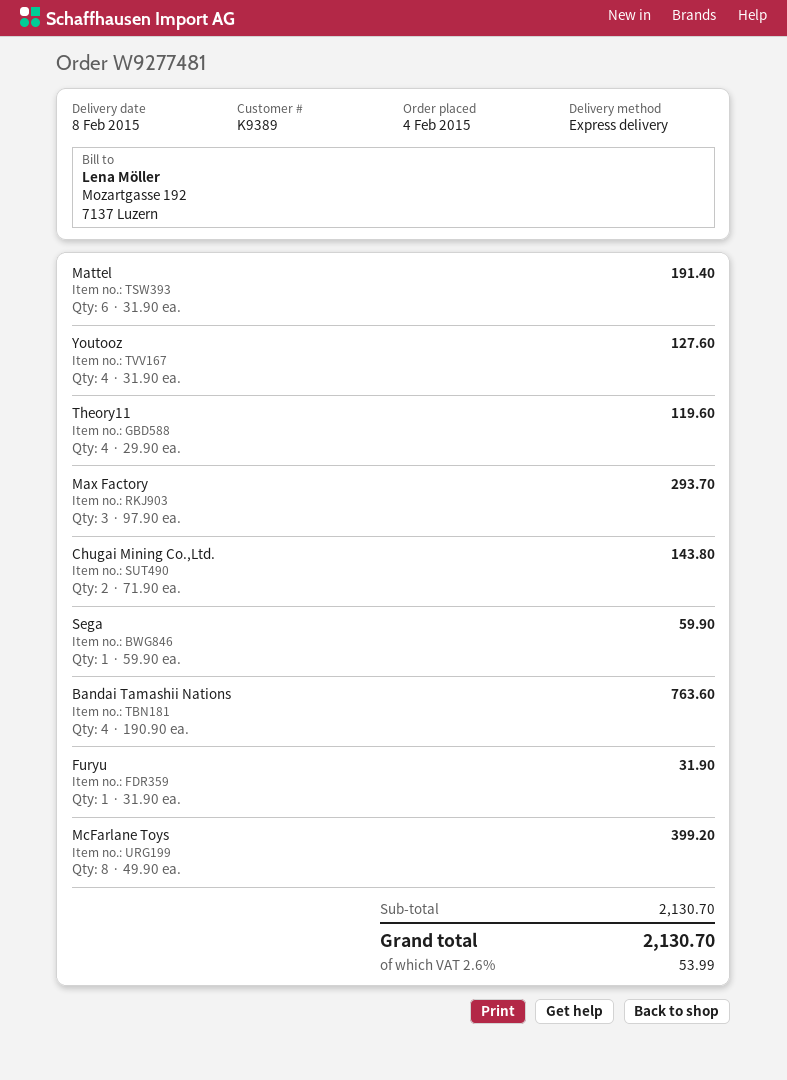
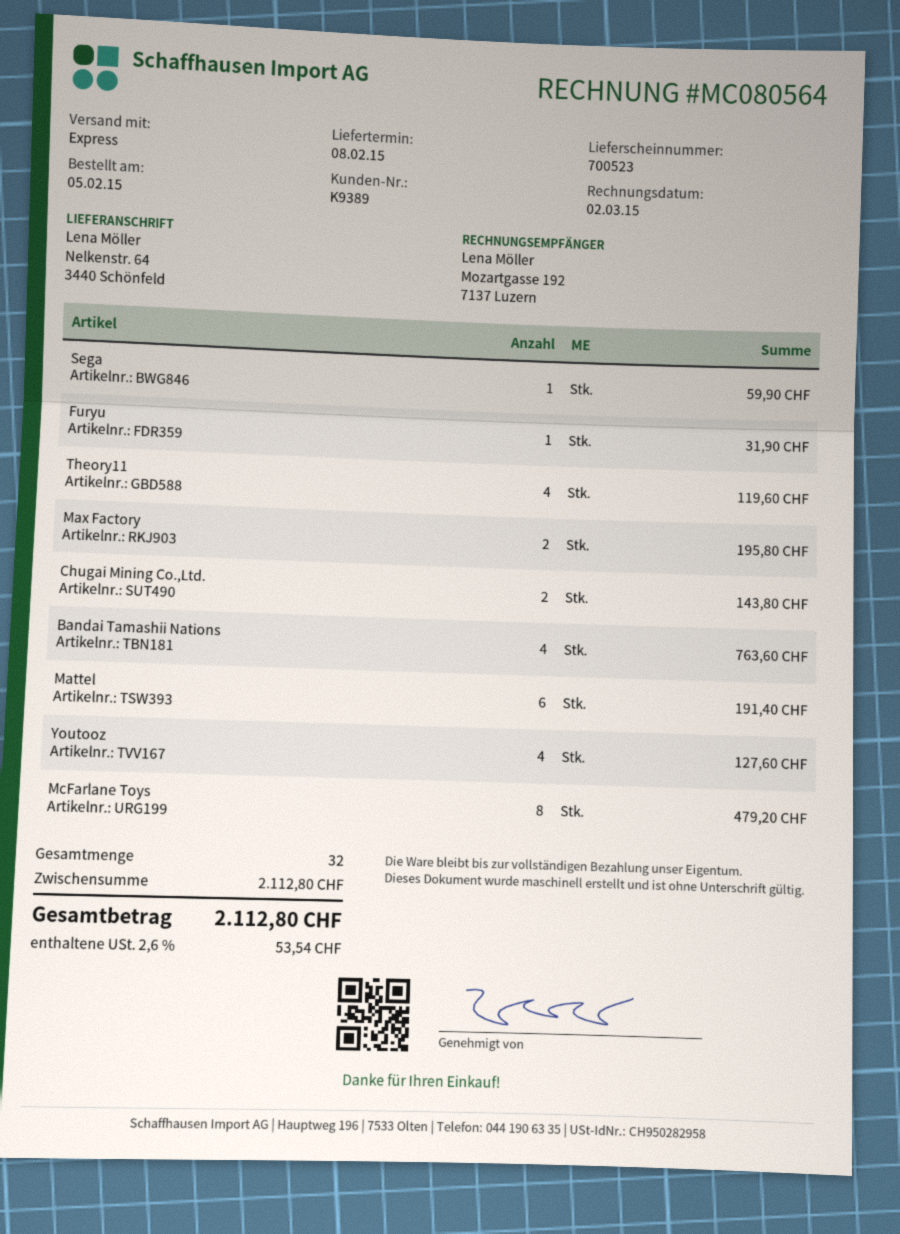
order date: 2015-02-04 -> 2015-02-05
Max Factory: 3 for 293.70 -> 2 for 195.80
McFarlane Toys: 8 for 399.20 -> 8 for 479.20
subtotal: 2130.70 -> 2112.80
tax: 2.6% = 53.99 -> 2.6% = 53.54
total: 2130.70 -> 2112.80

